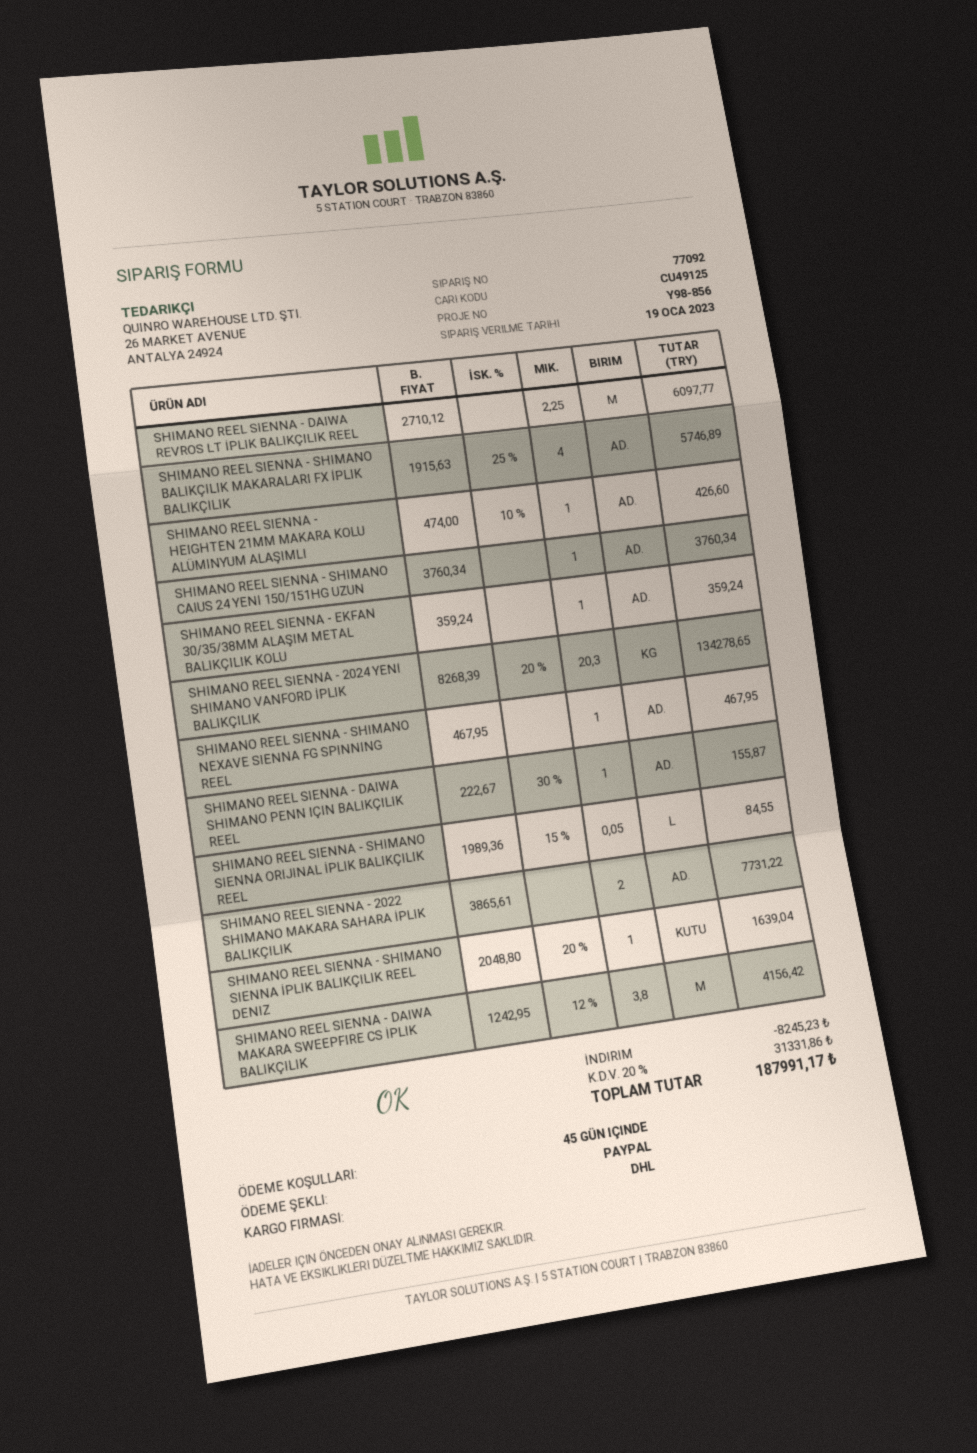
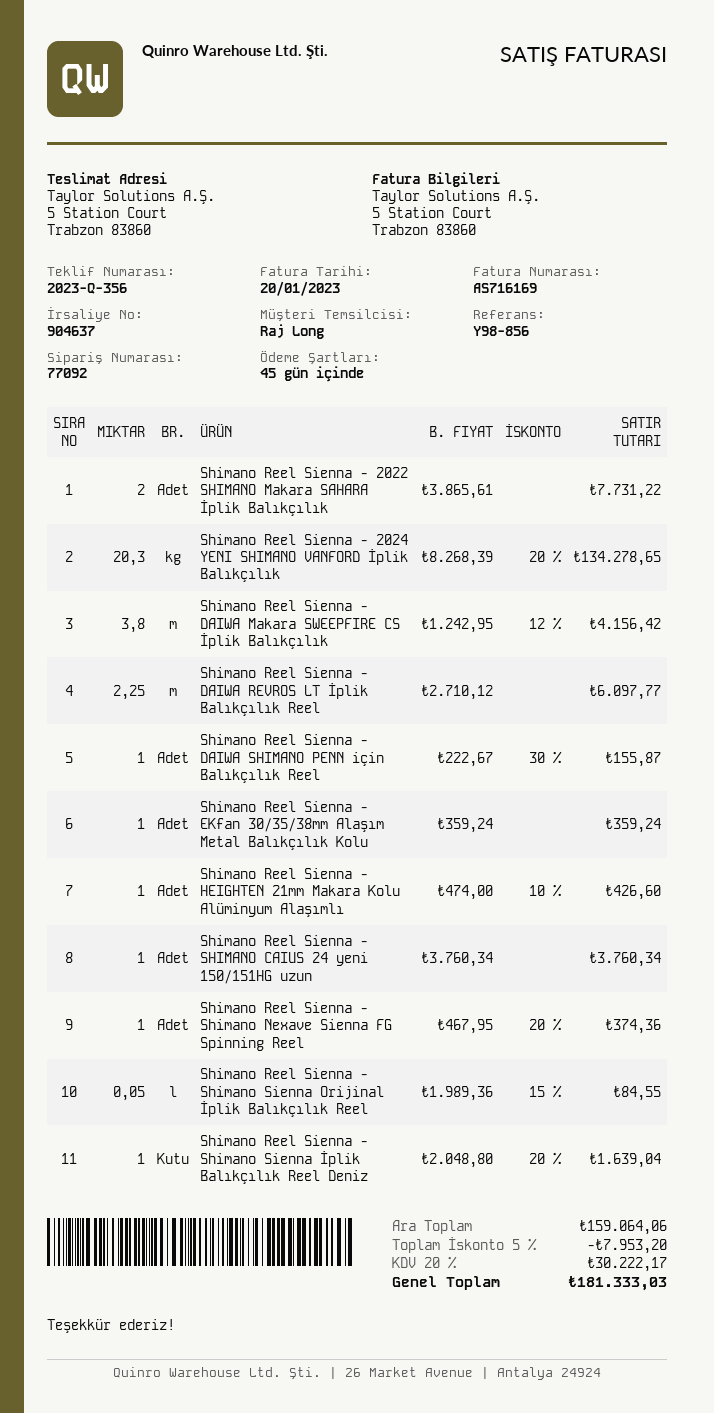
SHIMANO REEL SIENNA - SHIMANO BALIKÇILIK MAKARALARI FX İPLIK BALIKÇILIK: 4 x 1915.63 - 25% = 5746.89 -> none
SHIMANO REEL SIENNA - SHIMANO NEXAVE SIENNA FG SPINNING REEL: 1 x 467.95 = 467.95 -> 1 x 467.95 - 20% = 374.36
discount: 8245.23 -> 7953.20
tax: 20% = 31331.86 -> 20% = 30222.17
total: 187991.17 -> 181333.03

